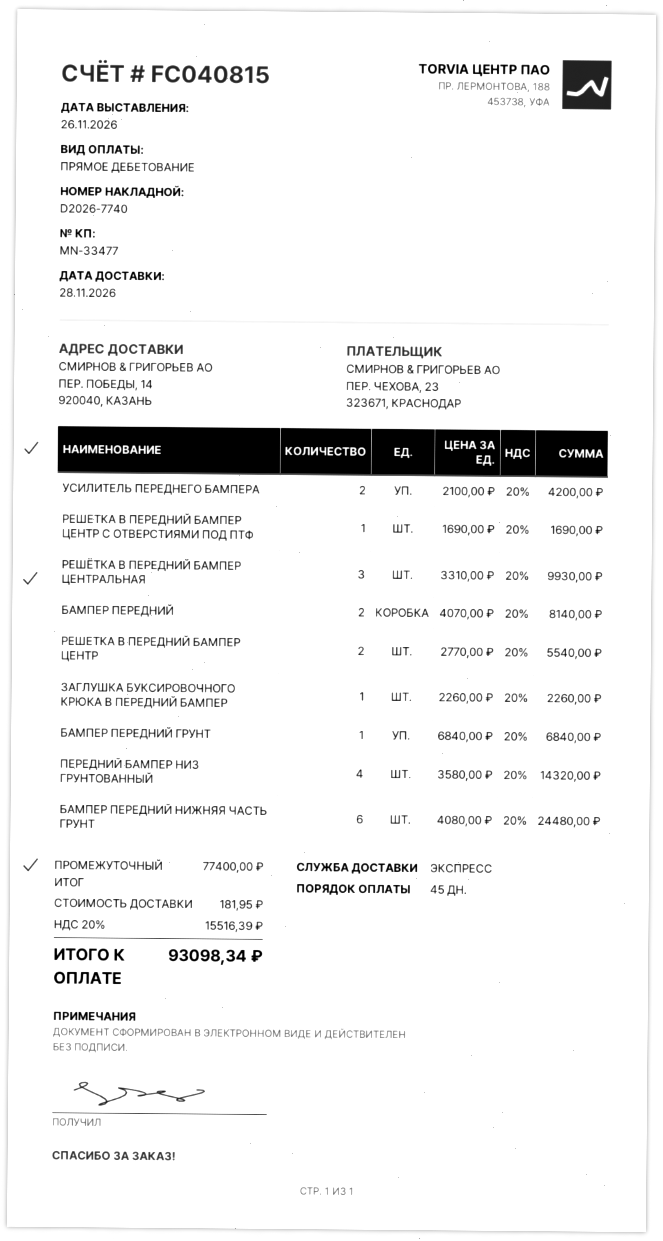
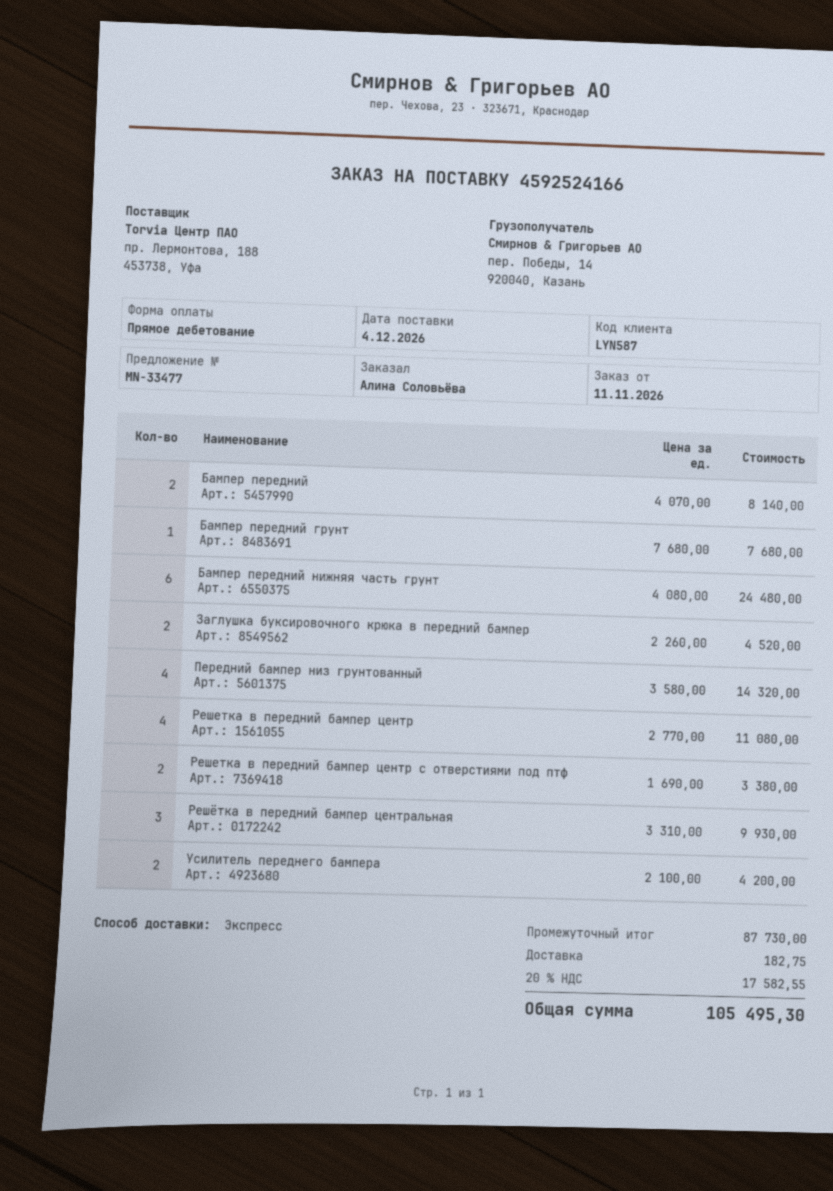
delivery date: 2026-11-28 -> 2026-12-04
РЕШЕТКА В ПЕРЕДНИЙ БАМПЕР ЦЕНТР С ОТВЕРСТИЯМИ ПОД ПТФ: 1 x 1690.00 = 1690.00 -> 2 x 1690.00 = 3380.00
РЕШЕТКА В ПЕРЕДНИЙ БАМПЕР ЦЕНТР: 2 x 2770.00 = 5540.00 -> 4 x 2770.00 = 11080.00
ЗАГЛУШКА БУКСИРОВОЧНОГО КРЮКА В ПЕРЕДНИЙ БАМПЕР: 1 x 2260.00 = 2260.00 -> 2 x 2260.00 = 4520.00
БАМПЕР ПЕРЕДНИЙ ГРУНТ: 1 x 6840.00 = 6840.00 -> 1 x 7680.00 = 7680.00
subtotal: 77400.00 -> 87730.00
shipping: 181.95 -> 182.75
tax: 20% = 15516.39 -> 20% = 17582.55
total: 93098.34 -> 105495.30

